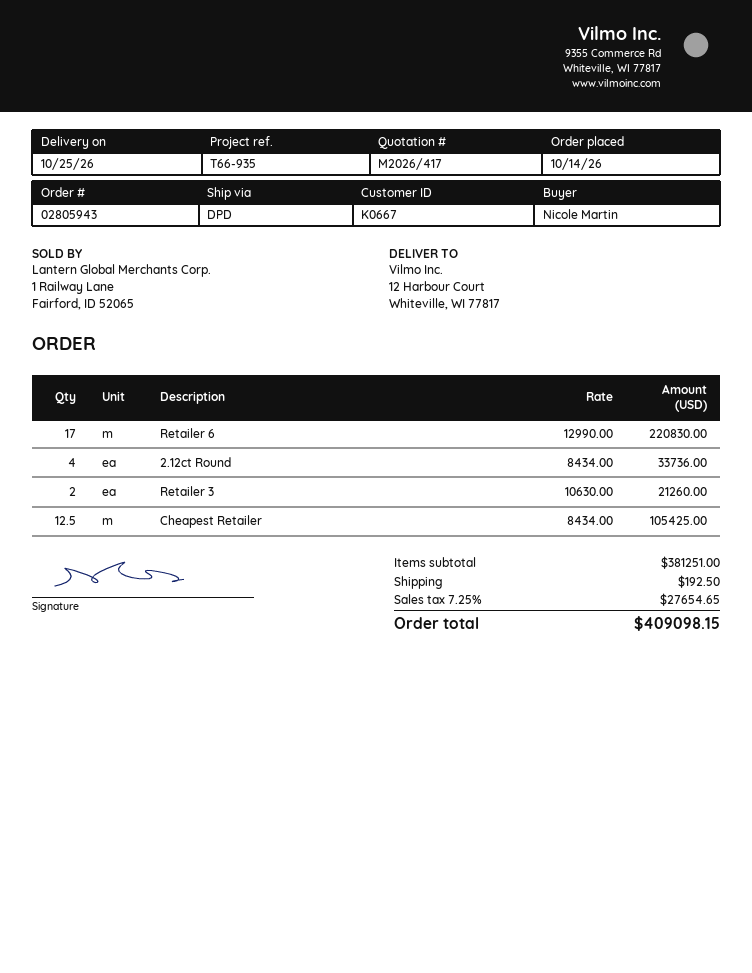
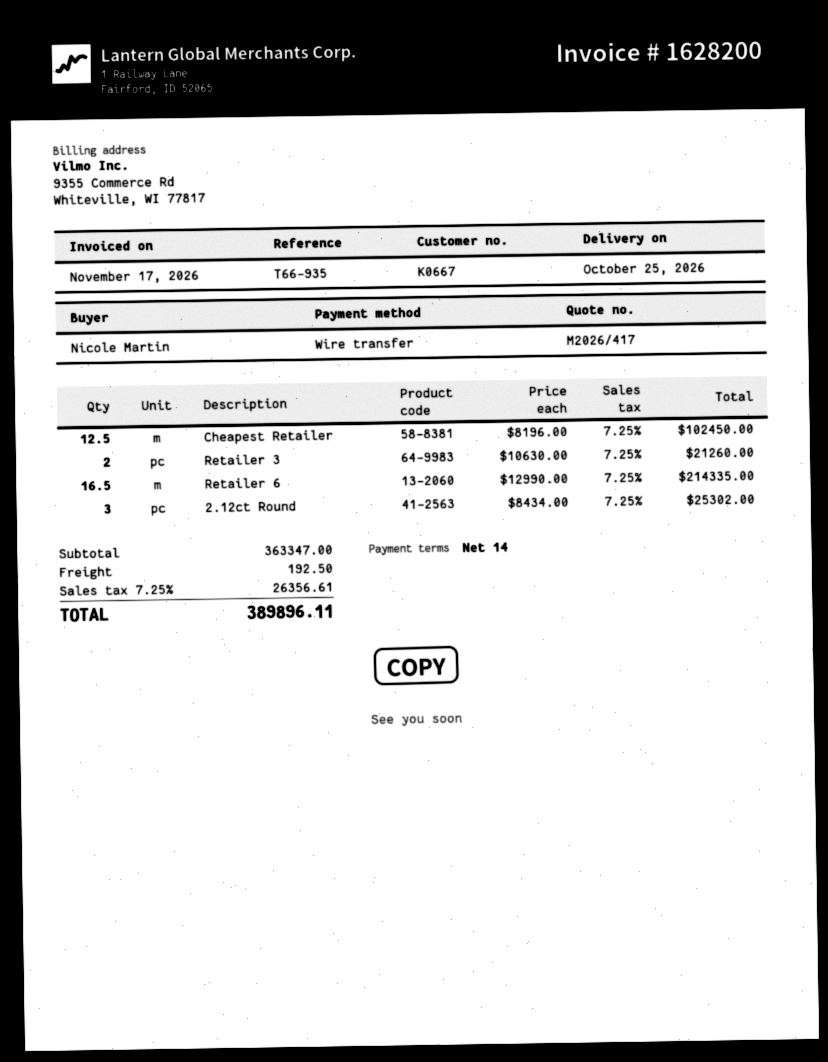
Retailer 6: 17 x 12990.00 = 220830.00 -> 16.5 x 12990.00 = 214335.00
2.12ct Round: 4 x 8434.00 = 33736.00 -> 3 x 8434.00 = 25302.00
Cheapest Retailer: 12.5 x 8434.00 = 105425.00 -> 12.5 x 8196.00 = 102450.00
subtotal: 381251.00 -> 363347.00
tax: 7.25% = 27654.65 -> 7.25% = 26356.61
total: 409098.15 -> 389896.11

